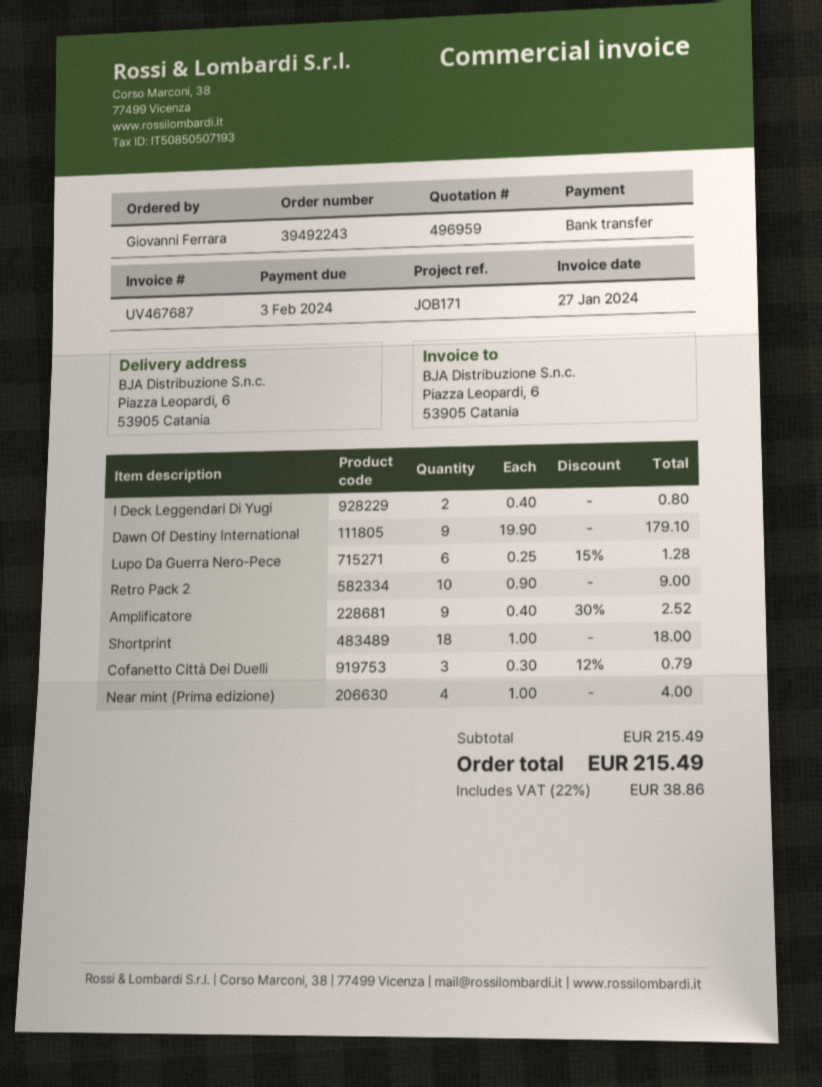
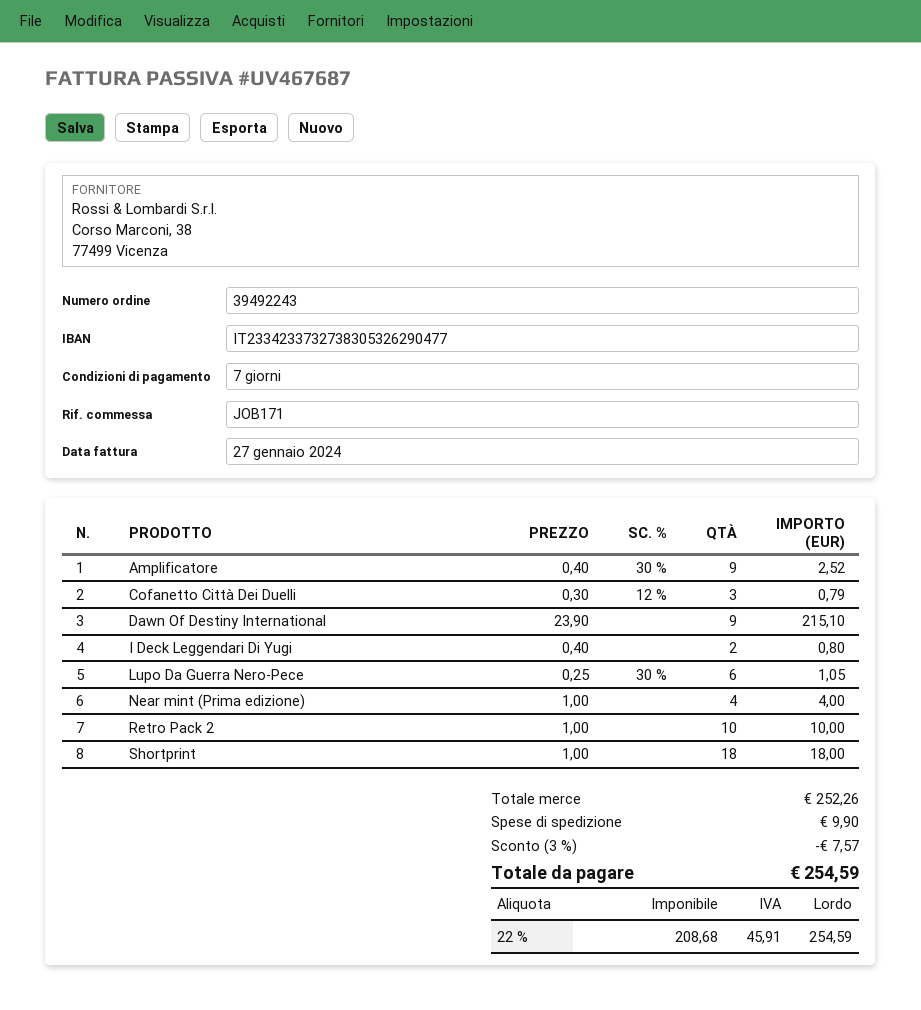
Dawn Of Destiny International: 9 x 19.90 = 179.10 -> 9 x 23.90 = 215.10
Lupo Da Guerra Nero-Pece: 6 x 0.25 - 15% = 1.28 -> 6 x 0.25 - 30% = 1.05
Retro Pack 2: 10 x 0.90 = 9.00 -> 10 x 1.00 = 10.00
subtotal: 215.49 -> 252.26
discount: none -> 3% = 7.57
shipping: none -> 9.90
tax: 22% = 38.86 -> 22% = 45.91
total: 215.49 -> 254.59

